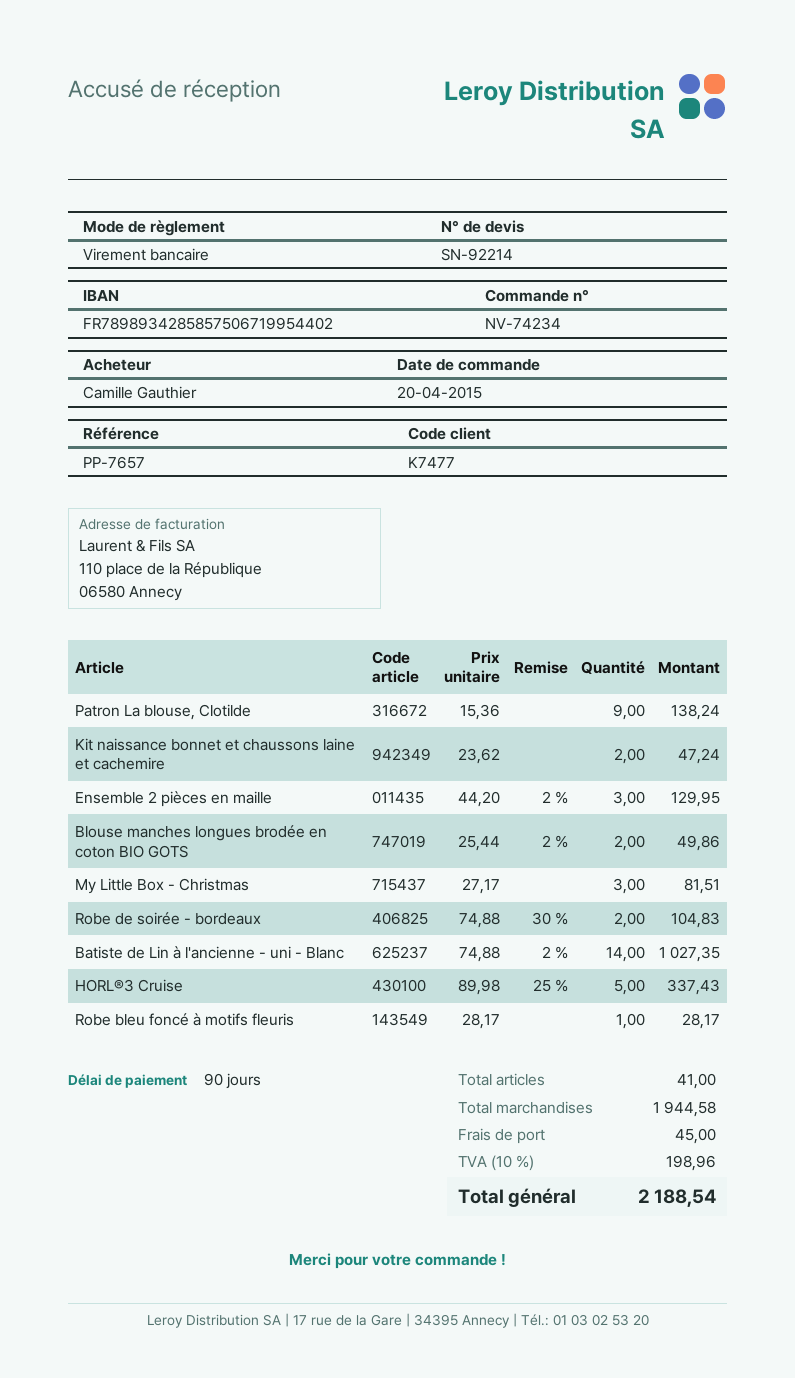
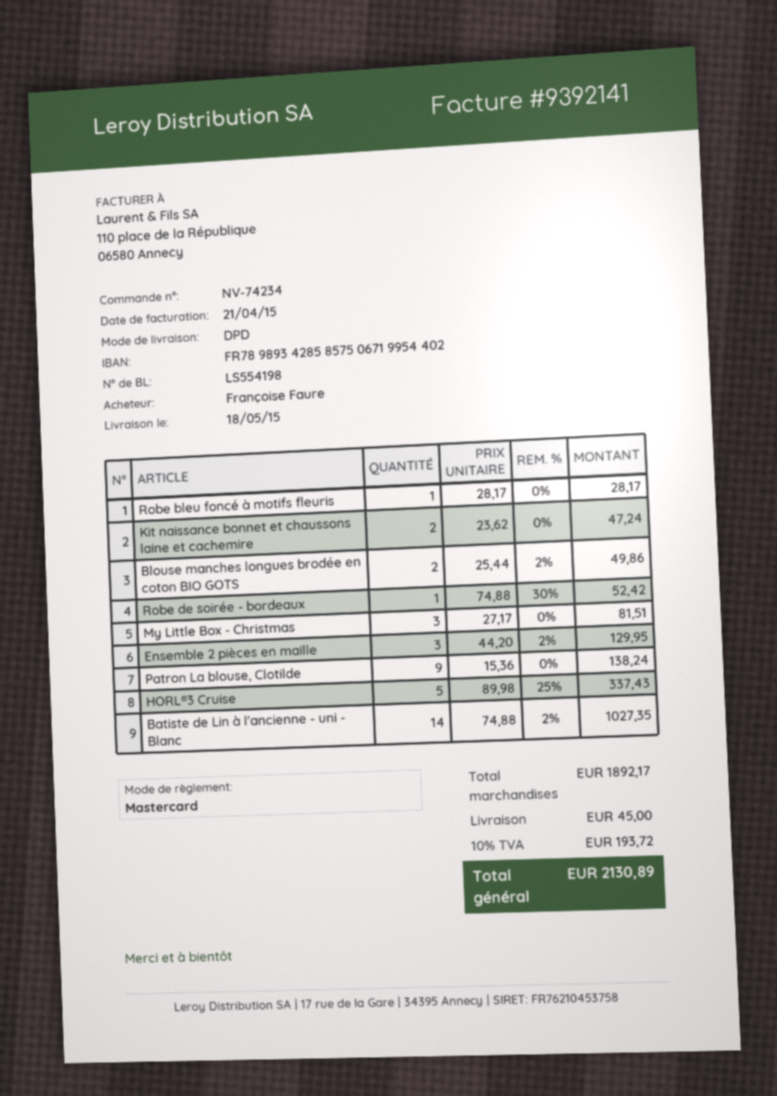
ordered by: Camille Gauthier -> Françoise Faure
payment method: bank transfer -> Mastercard
Robe de soirée - bordeaux: 2 x 74.88 - 30% = 104.83 -> 1 x 74.88 - 30% = 52.42
subtotal: 1944.58 -> 1892.17
tax: 10% = 198.96 -> 10% = 193.72
total: 2188.54 -> 2130.89

